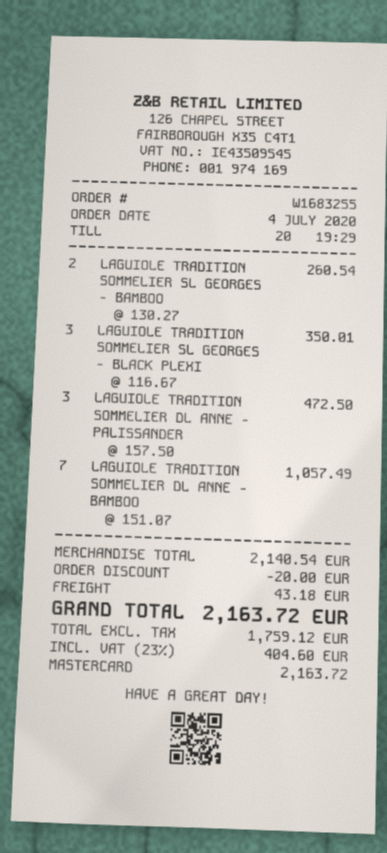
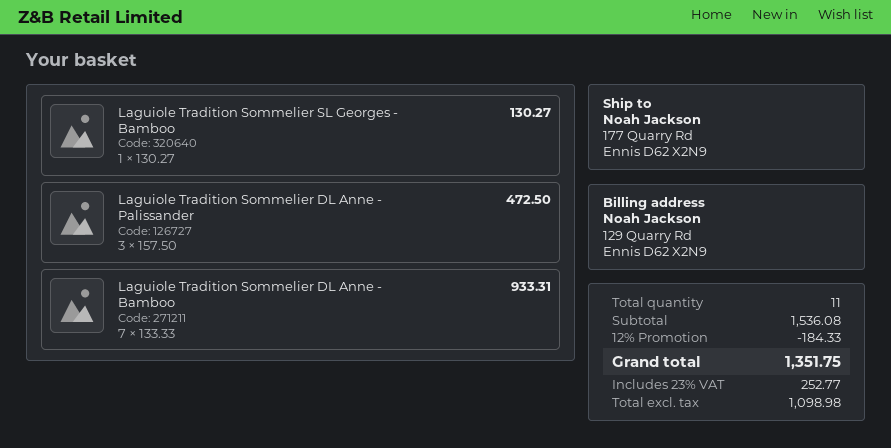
LAGUIOLE TRADITION SOMMELIER SL GEORGES - BAMBOO: 2 x 130.27 = 260.54 -> 1 x 130.27 = 130.27
LAGUIOLE TRADITION SOMMELIER SL GEORGES - BLACK PLEXI: 3 x 116.67 = 350.01 -> none
LAGUIOLE TRADITION SOMMELIER DL ANNE - BAMBOO: 7 x 151.07 = 1057.49 -> 7 x 133.33 = 933.31
subtotal: 2140.54 -> 1536.08
discount: 20.00 -> 184.33
shipping: 43.18 -> none
net: 1759.12 -> 1098.98
tax: 23% = 404.60 -> 23% = 252.77
total: 2163.72 -> 1351.75

